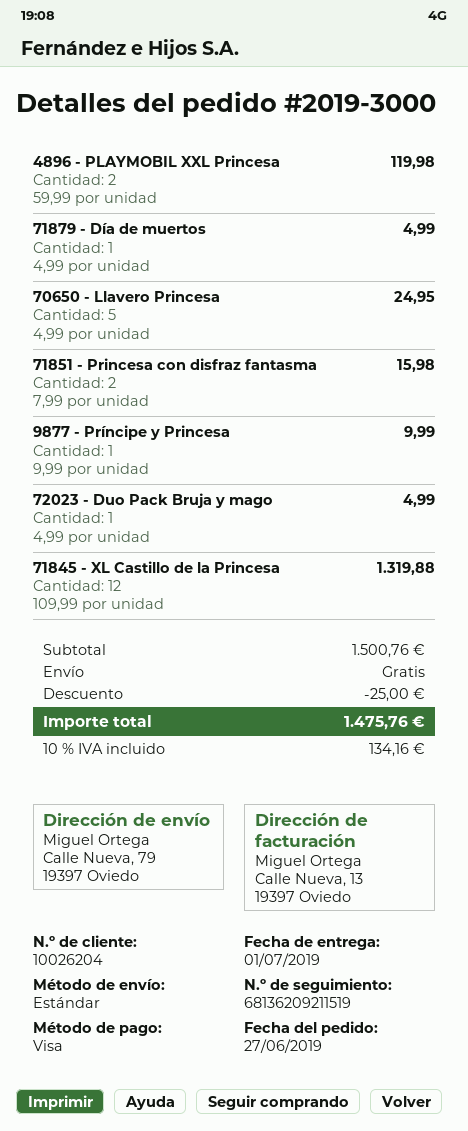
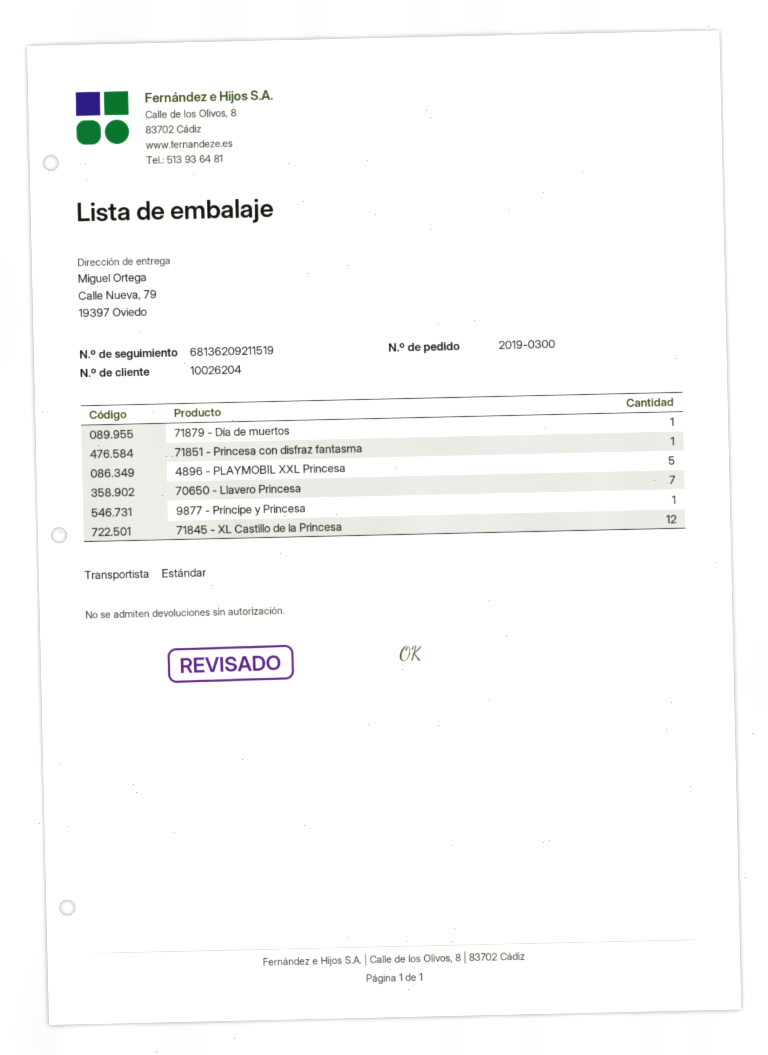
order number: 2019-3000 -> 2019-0300
4896 - PLAYMOBIL XXL Princesa: 2 -> 5
70650 - Llavero Princesa: 5 -> 7
71851 - Princesa con disfraz fantasma: 2 -> 1
72023 - Duo Pack Bruja y mago: 1 -> none

